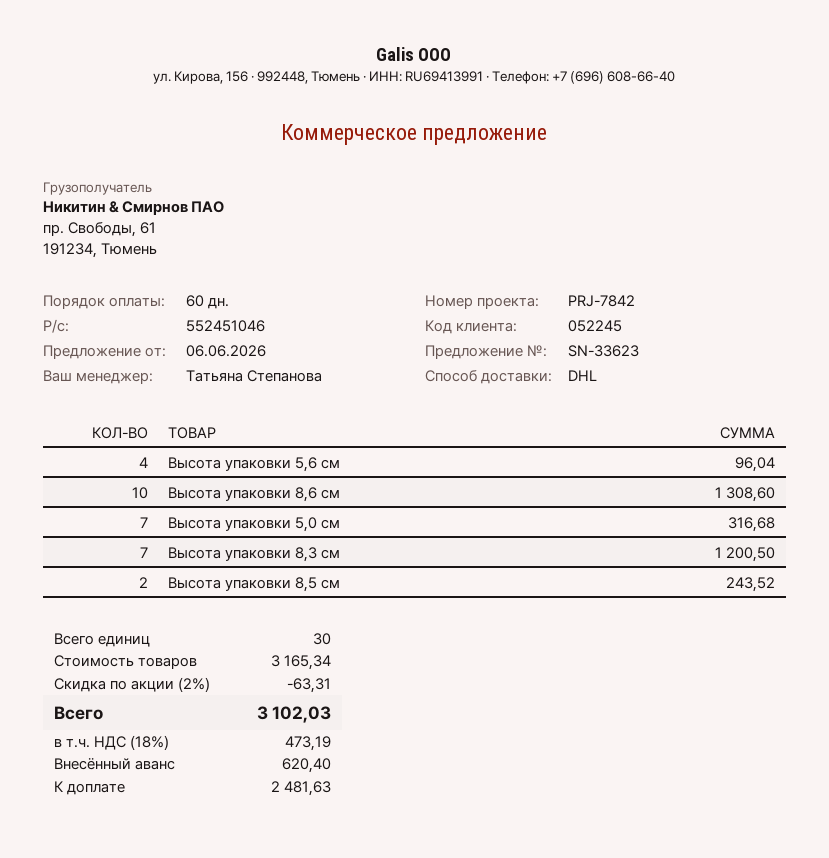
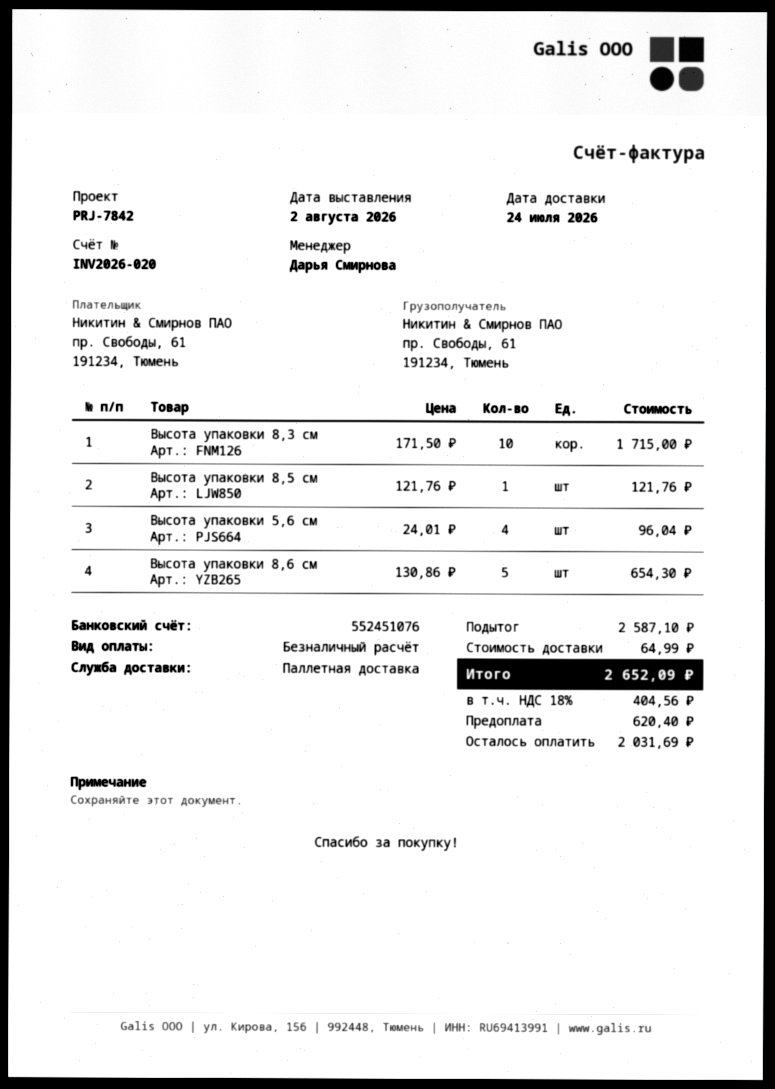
sales rep: Татьяна Степанова -> Дарья Смирнова
bank account: 552451046 -> 552451076
shipping method: DHL -> pallet freight
Высота упаковки 8,6 см: 10 for 1308.60 -> 5 for 654.30
Высота упаковки 5,0 см: 7 for 316.68 -> none
Высота упаковки 8,3 см: 7 for 1200.50 -> 10 for 1715.00
Высота упаковки 8,5 см: 2 for 243.52 -> 1 for 121.76
subtotal: 3165.34 -> 2587.10
discount: 2% = 63.31 -> none
shipping: none -> 64.99
tax: 18% = 473.19 -> 18% = 404.56
total: 3102.03 -> 2652.09
balance: 2481.63 -> 2031.69

